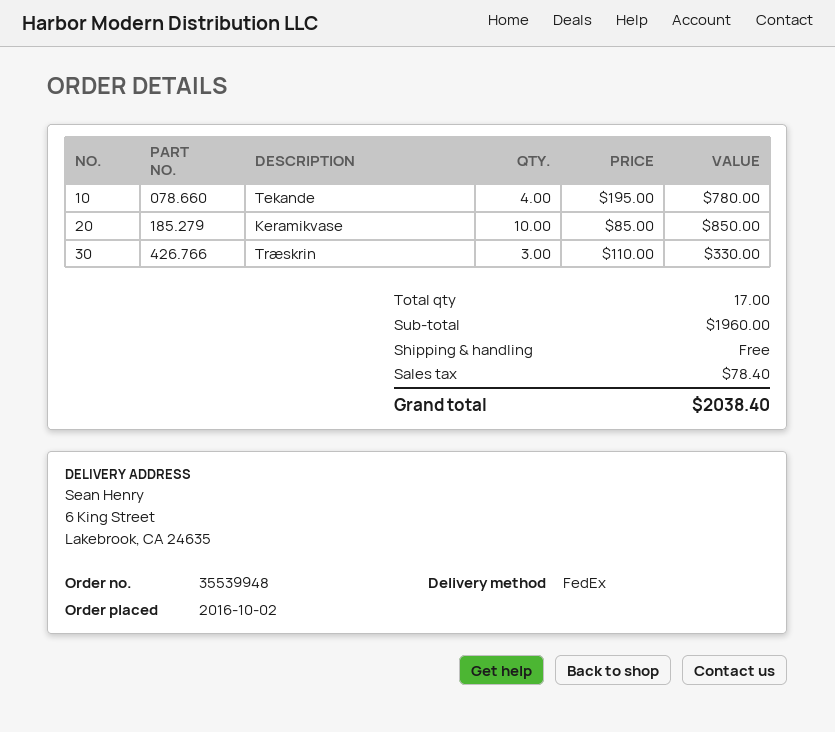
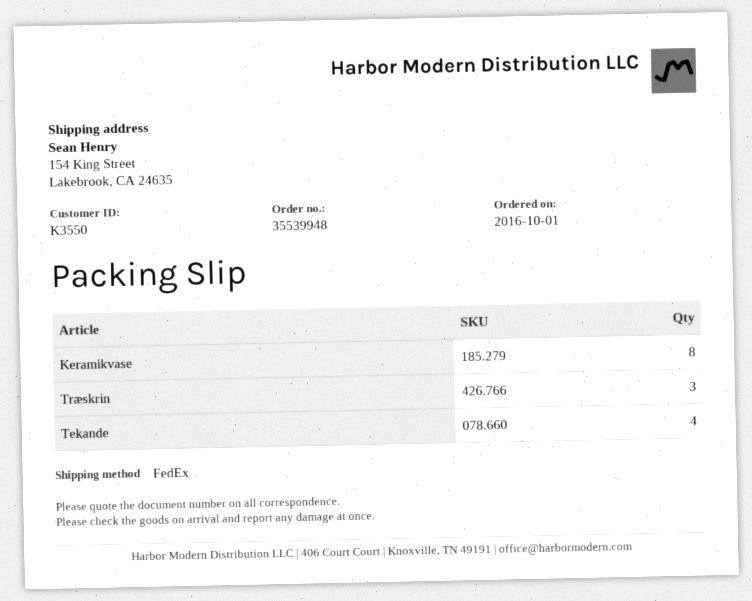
order date: 2016-10-02 -> 2016-10-01
ship to: 6 King Street, Lakebrook, CA 24635 -> 154 King Street, Lakebrook, CA 24635
Keramikvase: 10 -> 8

